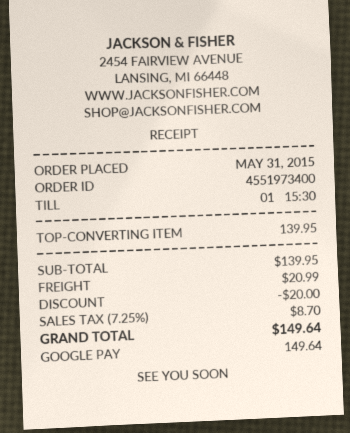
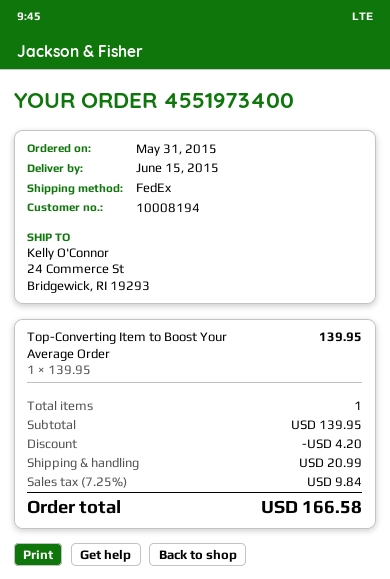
discount: 20.00 -> 4.20
tax: 7.25% = 8.70 -> 7.25% = 9.84
total: 149.64 -> 166.58

